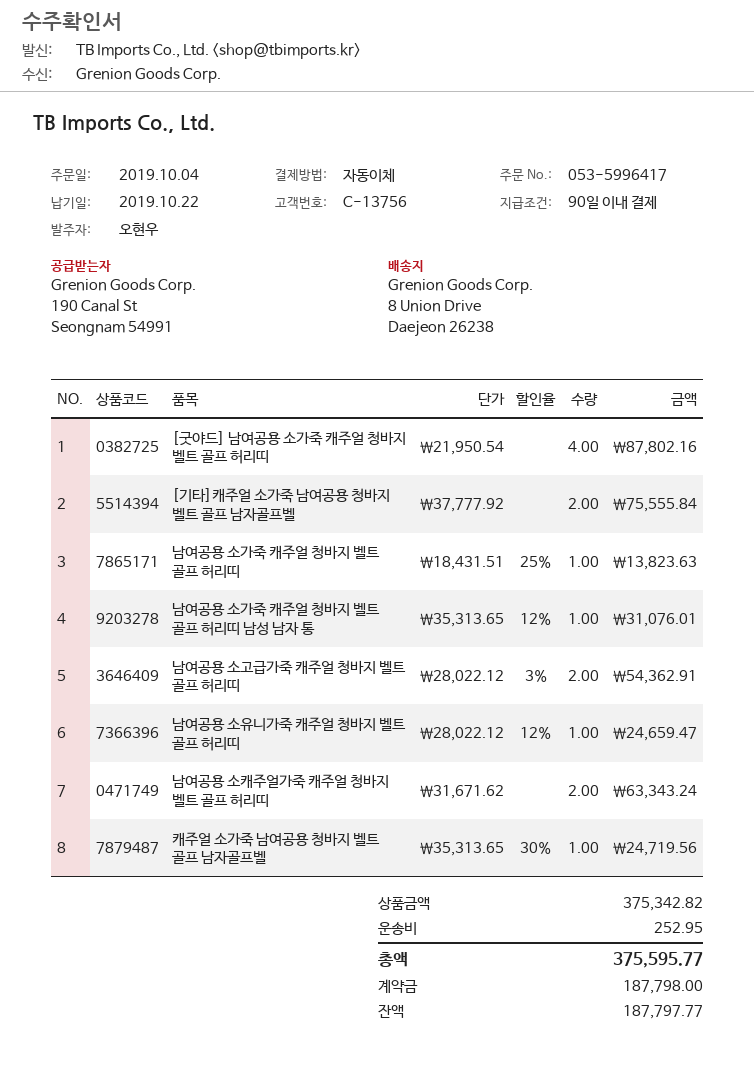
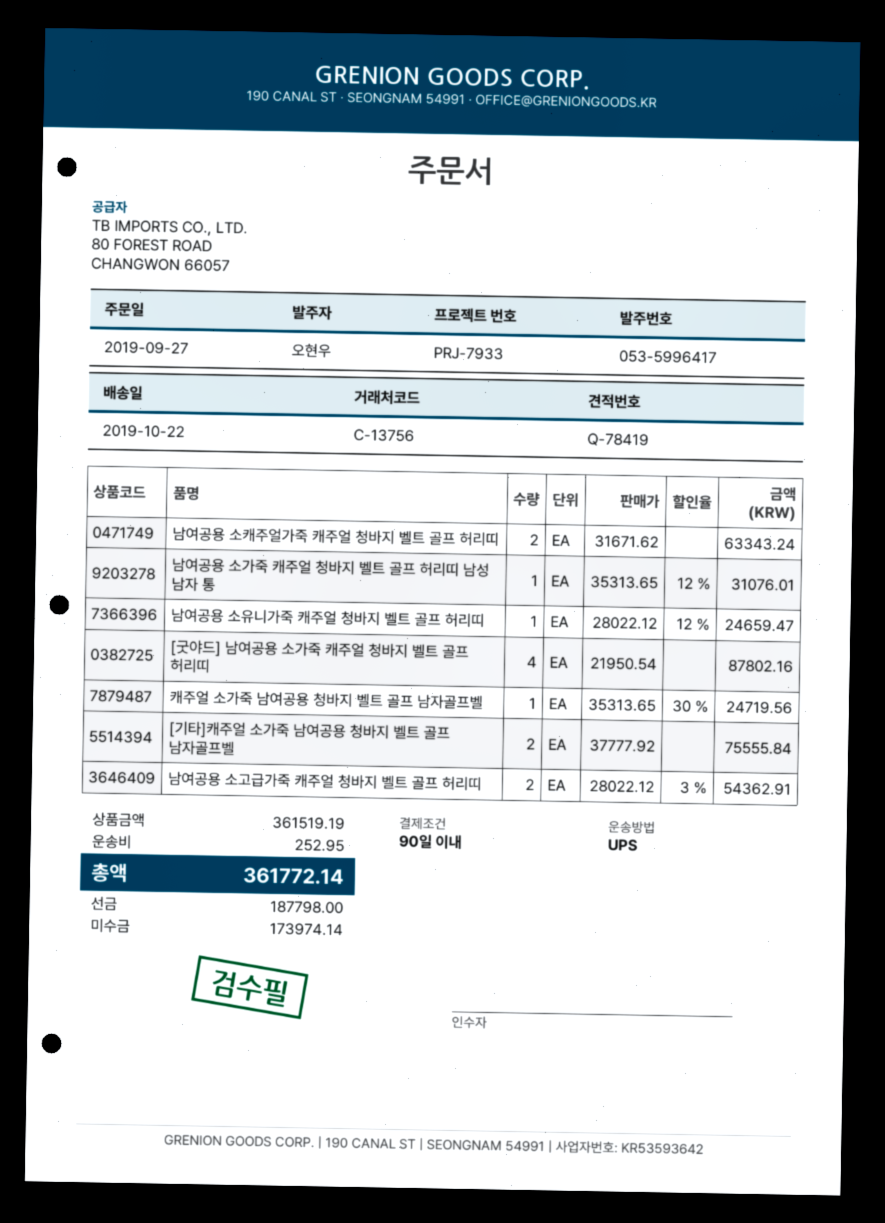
order date: 2019-10-04 -> 2019-09-27
남여공용 소가죽 캐주얼 청바지 벨트 골프 허리띠: 1 x 18431.51 - 25% = 13823.63 -> none
subtotal: 375342.82 -> 361519.19
total: 375595.77 -> 361772.14
balance: 187797.77 -> 173974.14

